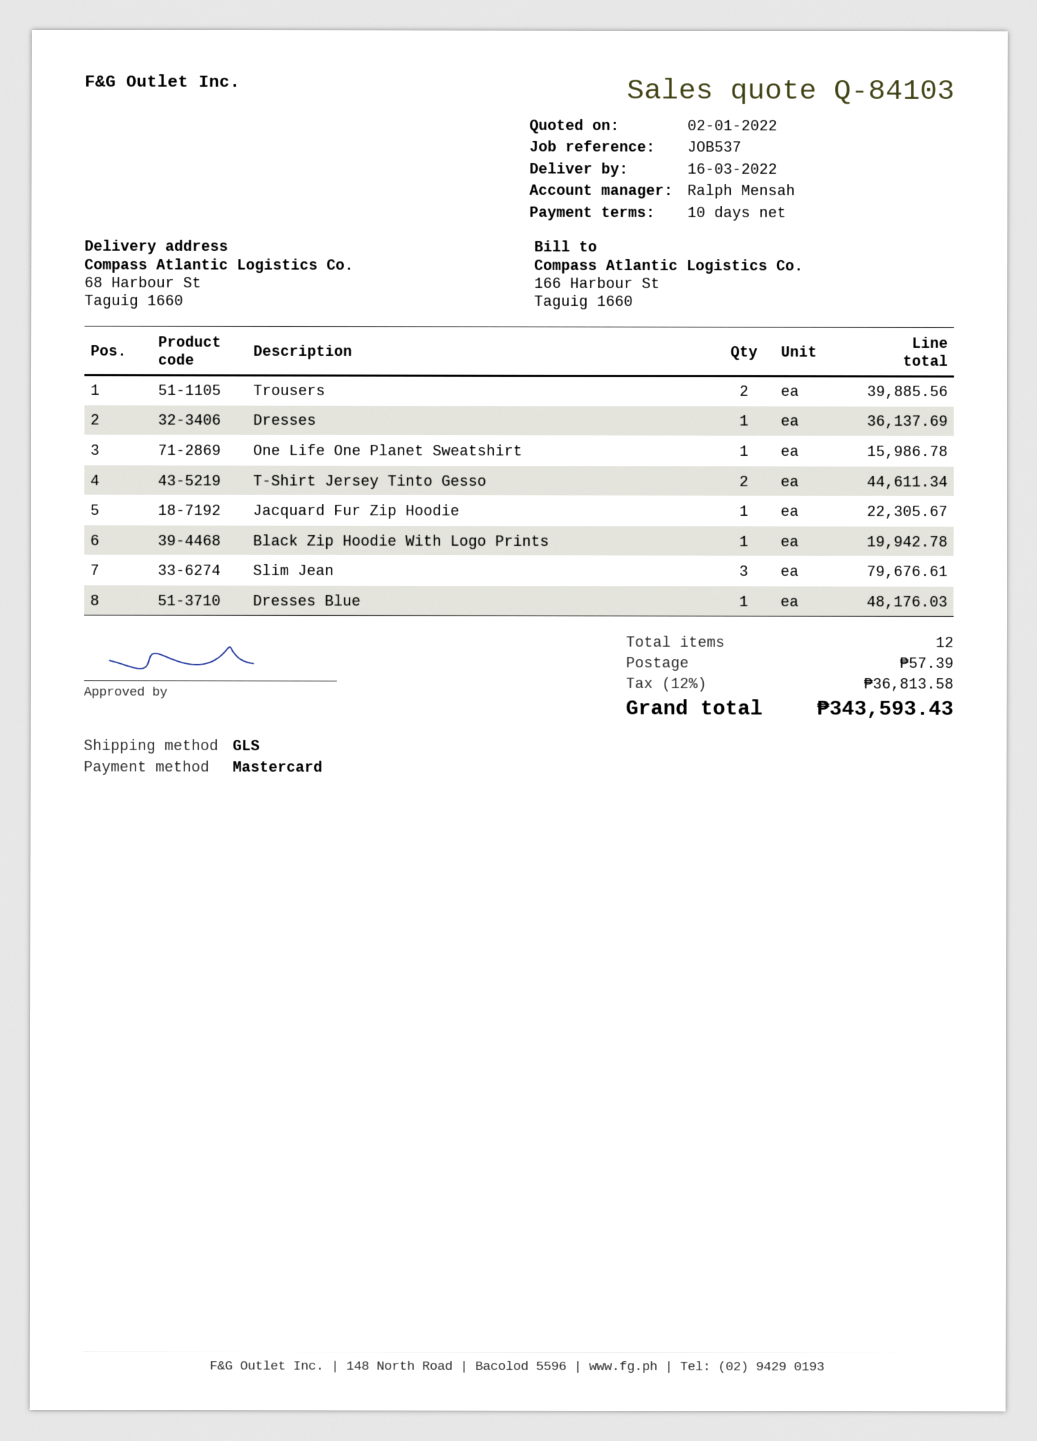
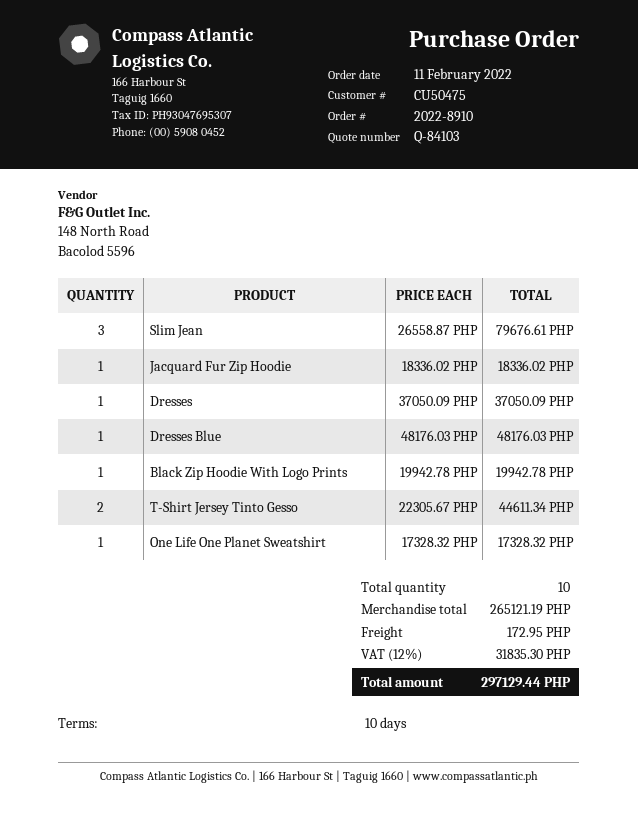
Trousers: 2 for 39885.56 -> none
Dresses: 1 for 36137.69 -> 1 for 37050.09
One Life One Planet Sweatshirt: 1 for 15986.78 -> 1 for 17328.32
Jacquard Fur Zip Hoodie: 1 for 22305.67 -> 1 for 18336.02
total quantity: 12 -> 10
shipping: 57.39 -> 172.95
tax: 12% = 36813.58 -> 12% = 31835.30
total: 343593.43 -> 297129.44

